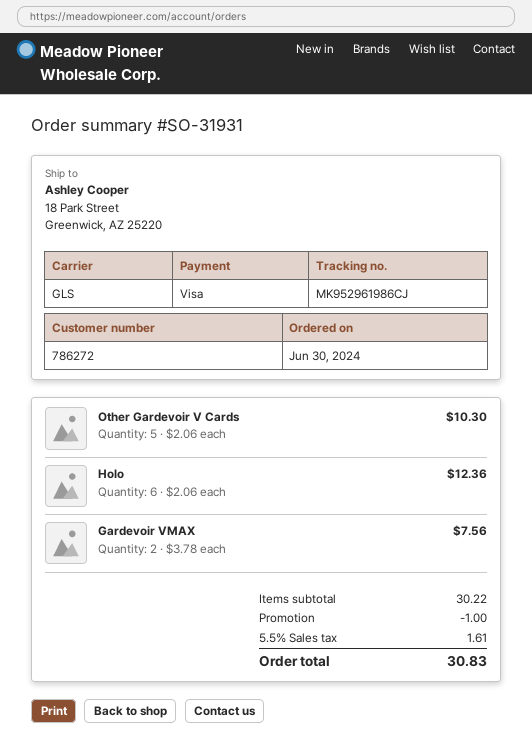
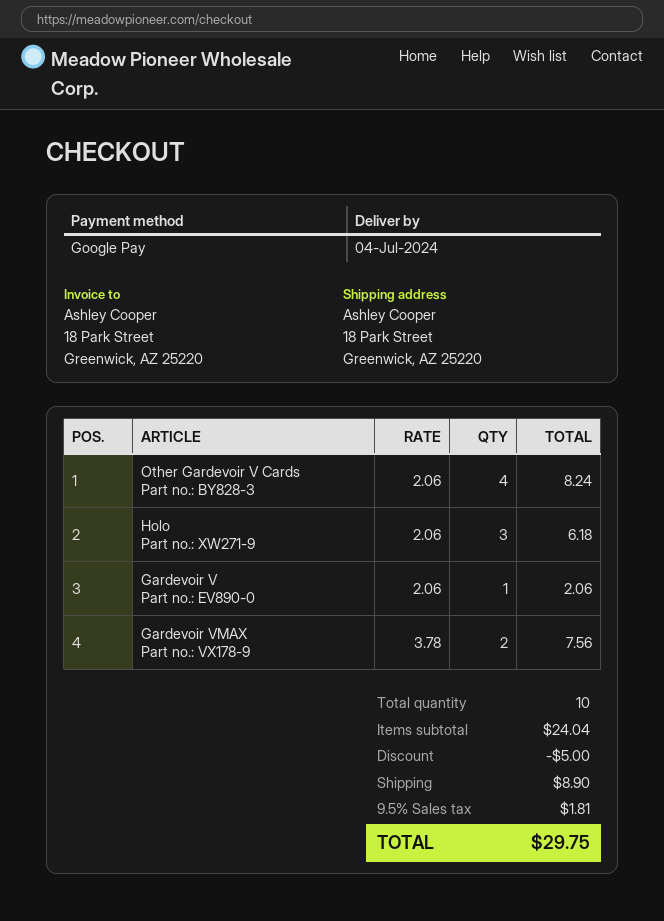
payment method: Visa -> Google Pay
Other Gardevoir V Cards: 5 x 2.06 = 10.30 -> 4 x 2.06 = 8.24
Holo: 6 x 2.06 = 12.36 -> 3 x 2.06 = 6.18
Gardevoir V: none -> 1 x 2.06 = 2.06
subtotal: 30.22 -> 24.04
discount: 1.00 -> 5.00
shipping: none -> 8.90
tax: 5.5% = 1.61 -> 9.5% = 1.81
total: 30.83 -> 29.75

